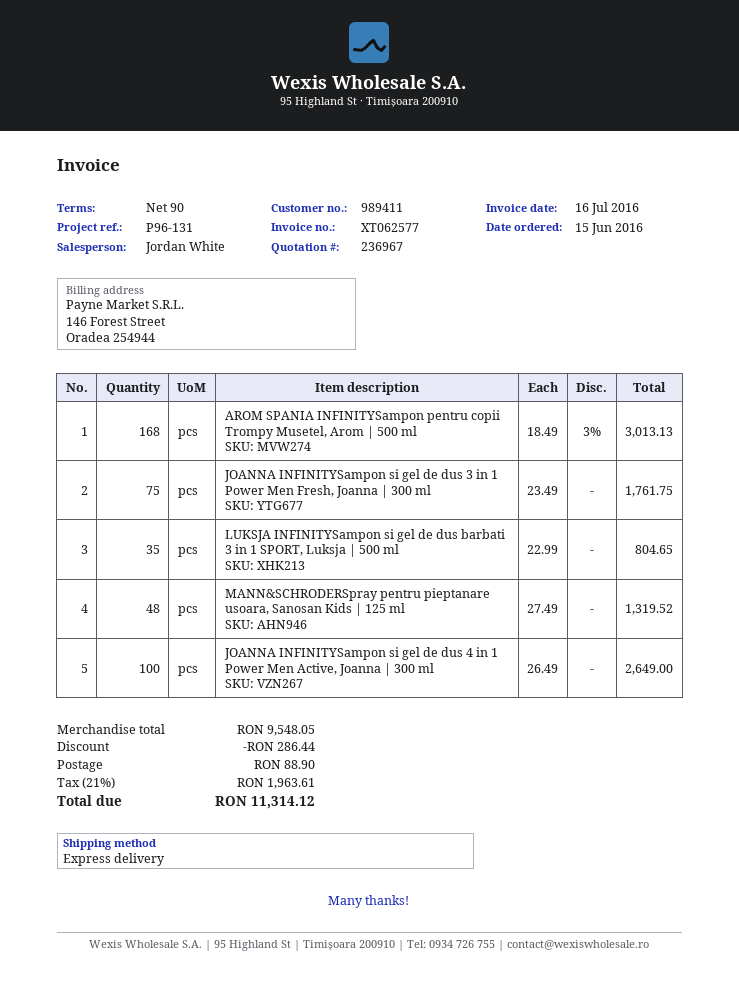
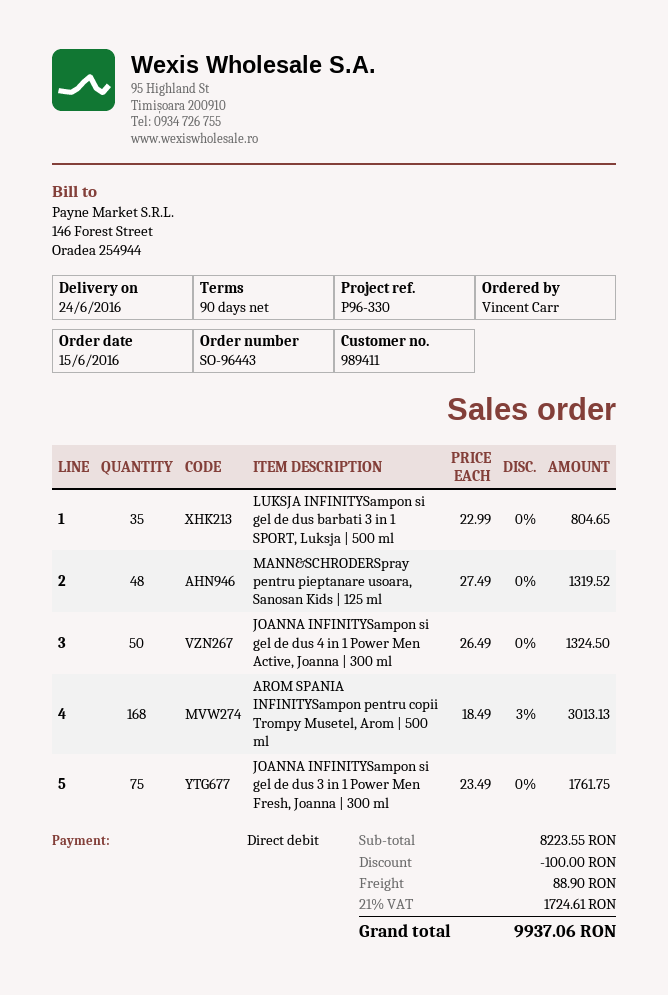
reference: P96-131 -> P96-330
JOANNA INFINITYSampon si gel de dus 4 in 1 Power Men Active, Joanna | 300 ml: 100 x 26.49 = 2649.00 -> 50 x 26.49 = 1324.50
subtotal: 9548.05 -> 8223.55
discount: 286.44 -> 100.00
tax: 21% = 1963.61 -> 21% = 1724.61
total: 11314.12 -> 9937.06

